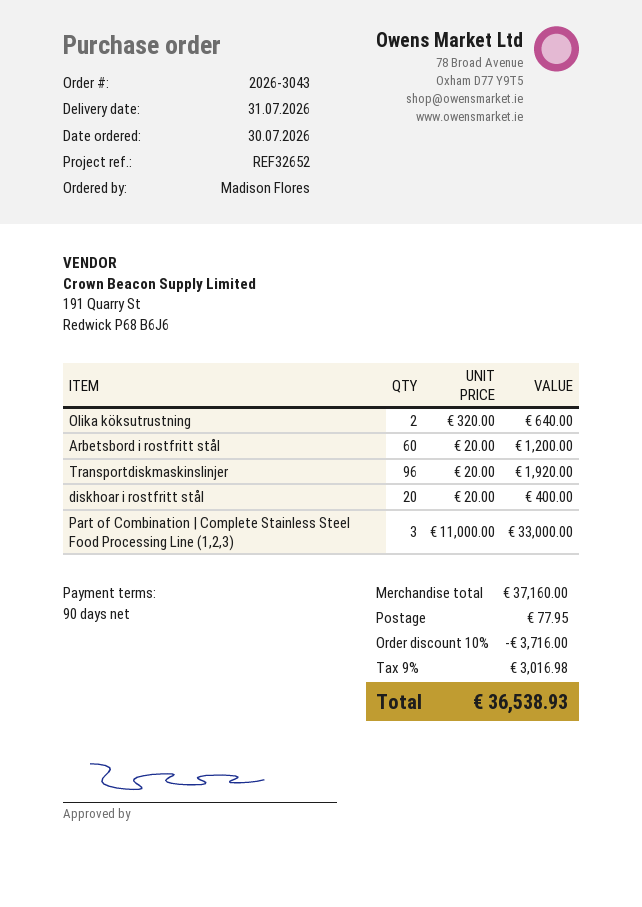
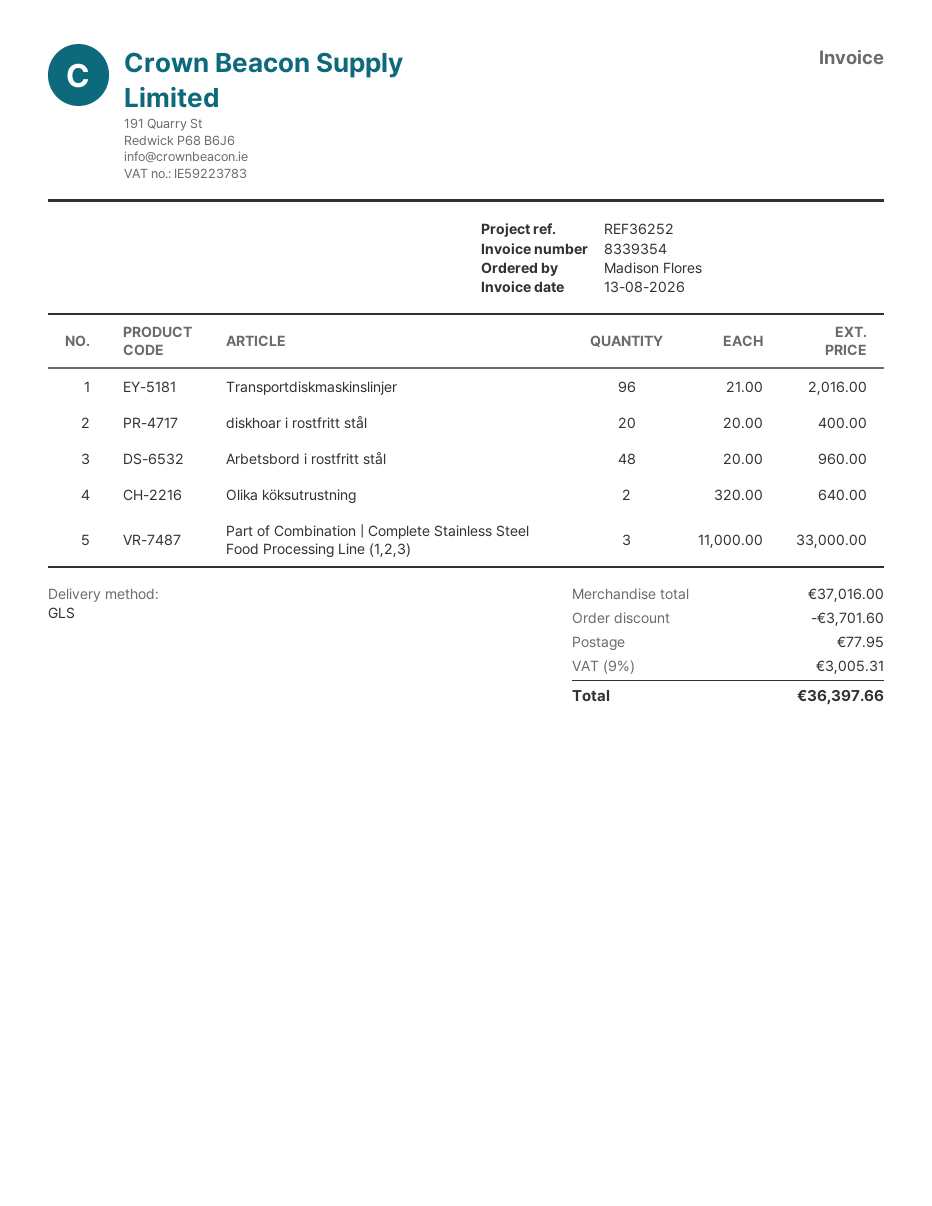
reference: REF32652 -> REF36252
Arbetsbord i rostfritt stål: 60 x 20.00 = 1200.00 -> 48 x 20.00 = 960.00
Transportdiskmaskinslinjer: 96 x 20.00 = 1920.00 -> 96 x 21.00 = 2016.00
subtotal: 37160.00 -> 37016.00
discount: 3716.00 -> 3701.60
tax: 9% = 3016.98 -> 9% = 3005.31
total: 36538.93 -> 36397.66

